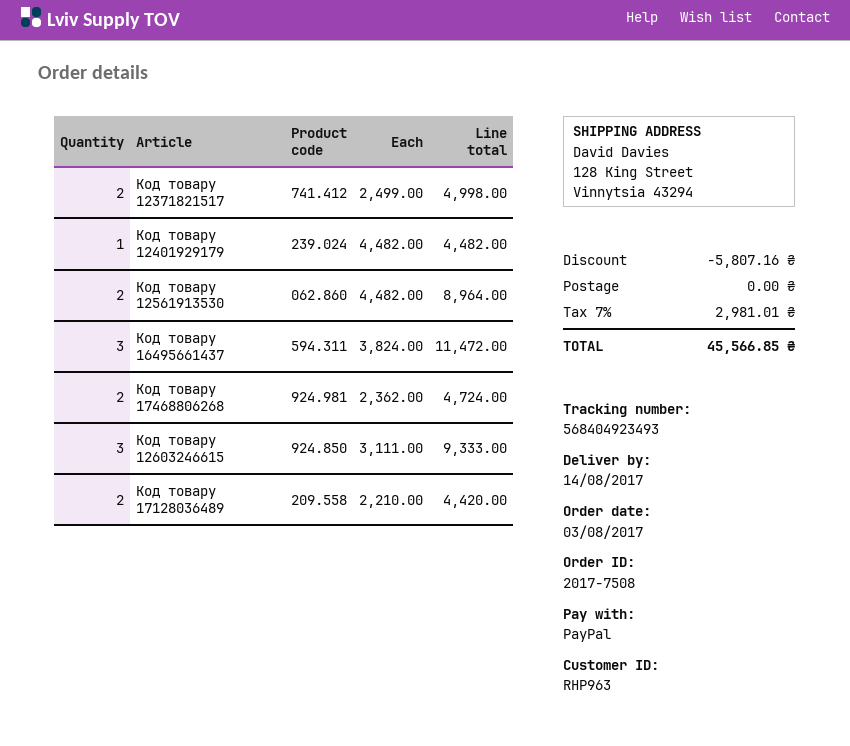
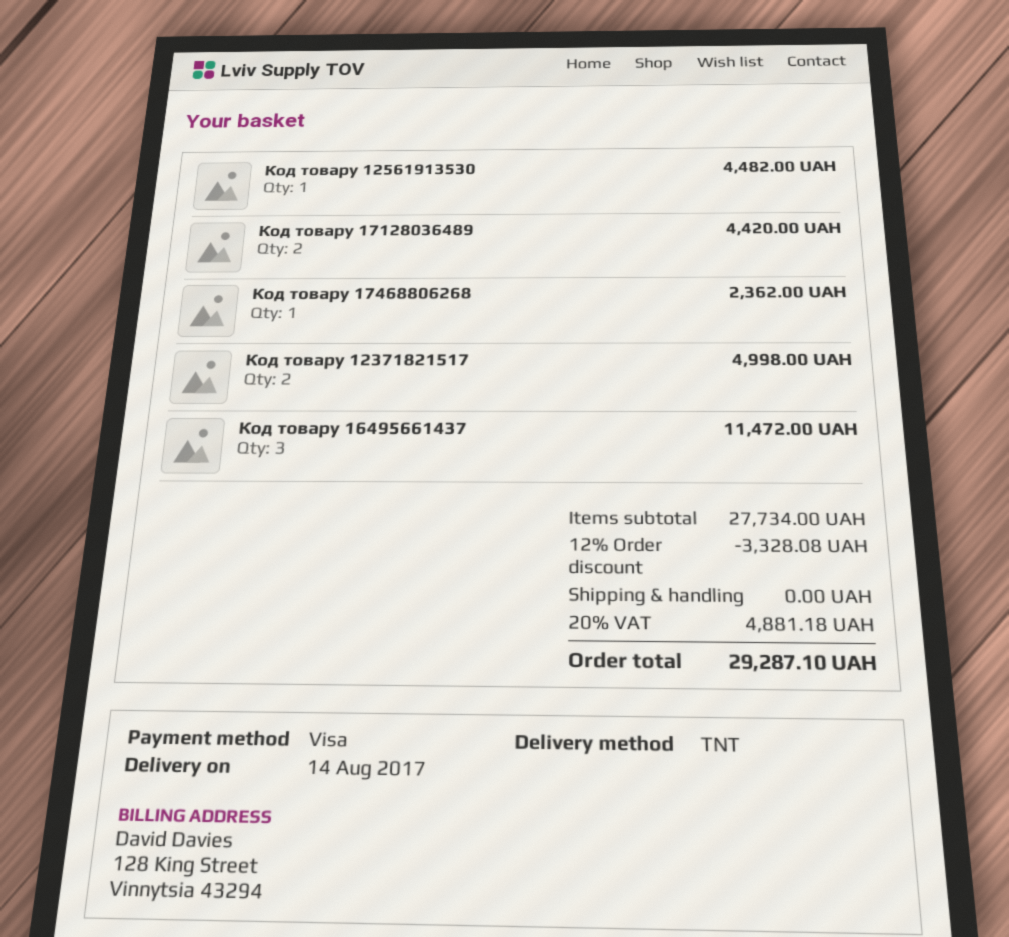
payment method: PayPal -> Visa
Код товару 12401929179: 1 for 4482.00 -> none
Код товару 12561913530: 2 for 8964.00 -> 1 for 4482.00
Код товару 17468806268: 2 for 4724.00 -> 1 for 2362.00
Код товару 12603246615: 3 for 9333.00 -> none
discount: 5807.16 -> 3328.08
tax: 7% = 2981.01 -> 20% = 4881.18
total: 45566.85 -> 29287.10

